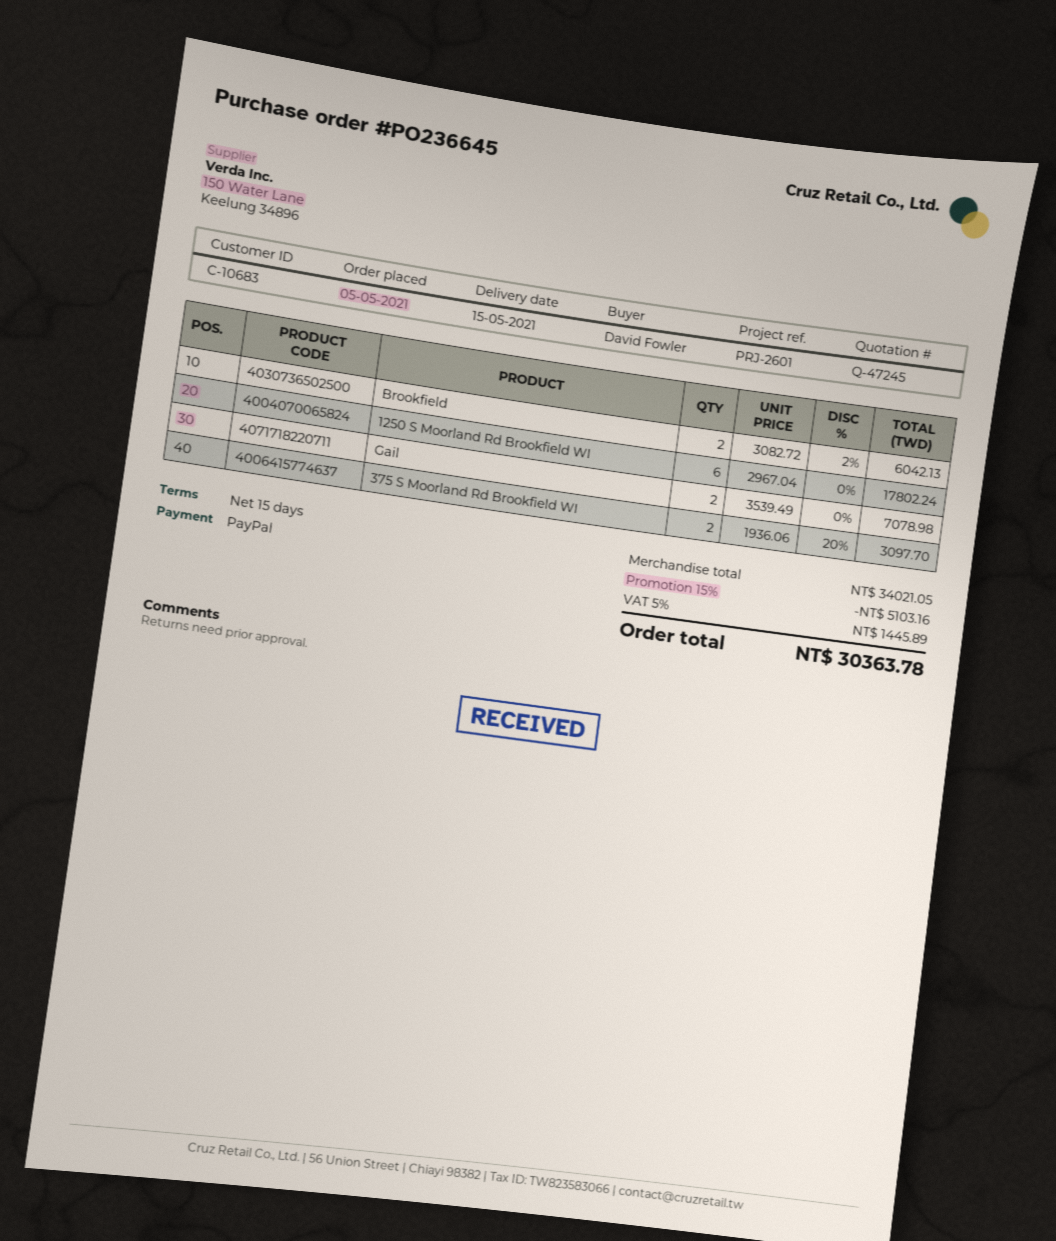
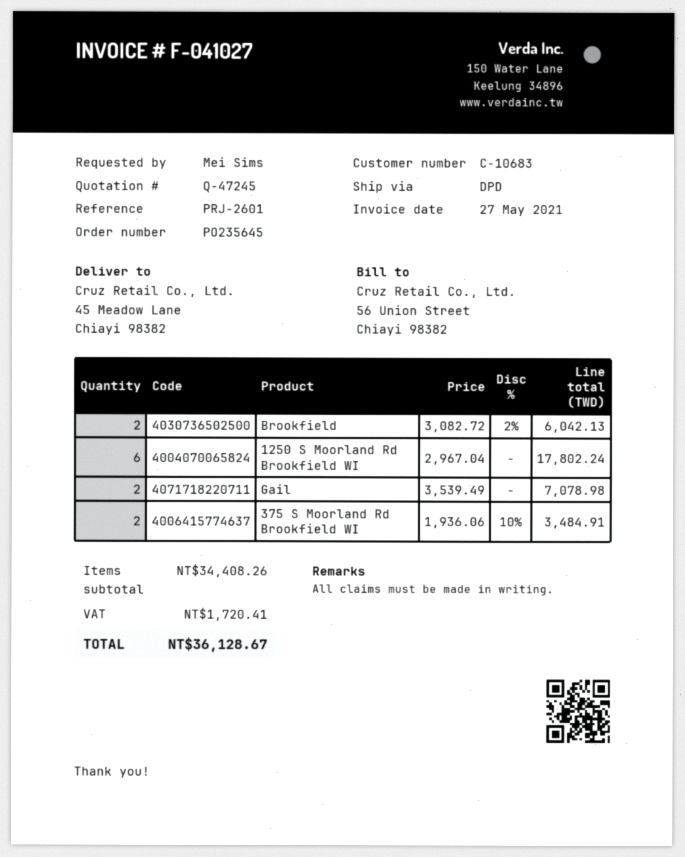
order number: PO236645 -> PO235645
ordered by: David Fowler -> Mei Sims
375 S Moorland Rd Brookfield WI: 2 x 1936.06 - 20% = 3097.70 -> 2 x 1936.06 - 10% = 3484.91
subtotal: 34021.05 -> 34408.26
discount: 15% = 5103.16 -> none
tax: 1445.89 -> 1720.41
total: 30363.78 -> 36128.67

